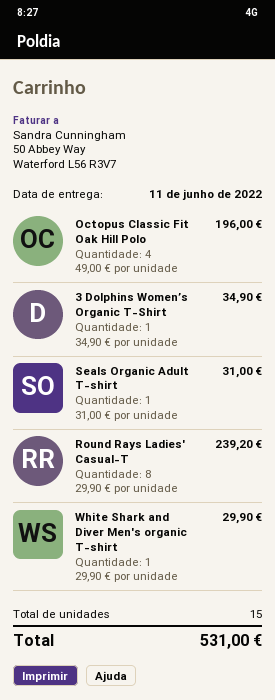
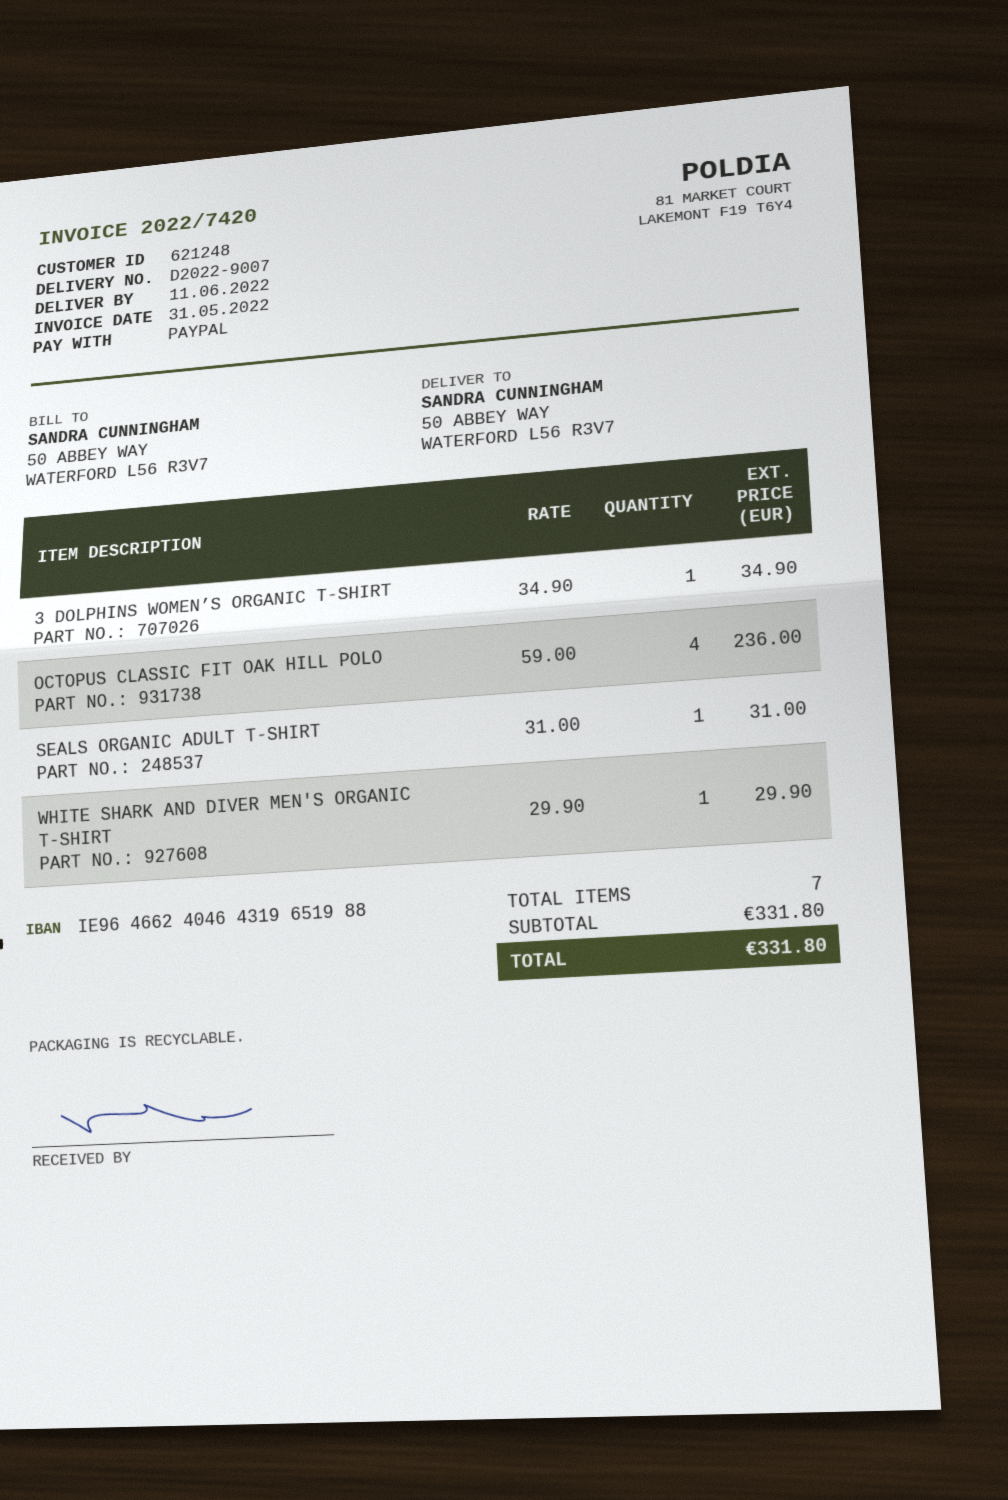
Octopus Classic Fit Oak Hill Polo: 4 x 49.00 = 196.00 -> 4 x 59.00 = 236.00
Round Rays Ladies' Casual-T: 8 x 29.90 = 239.20 -> none
total quantity: 15 -> 7
total: 531.00 -> 331.80

